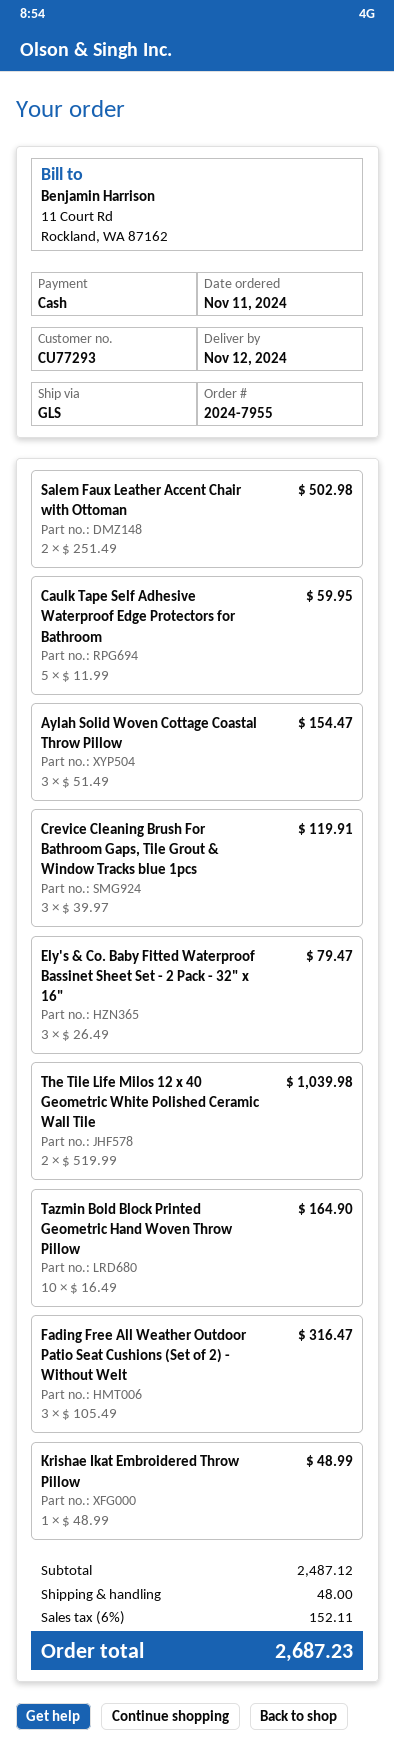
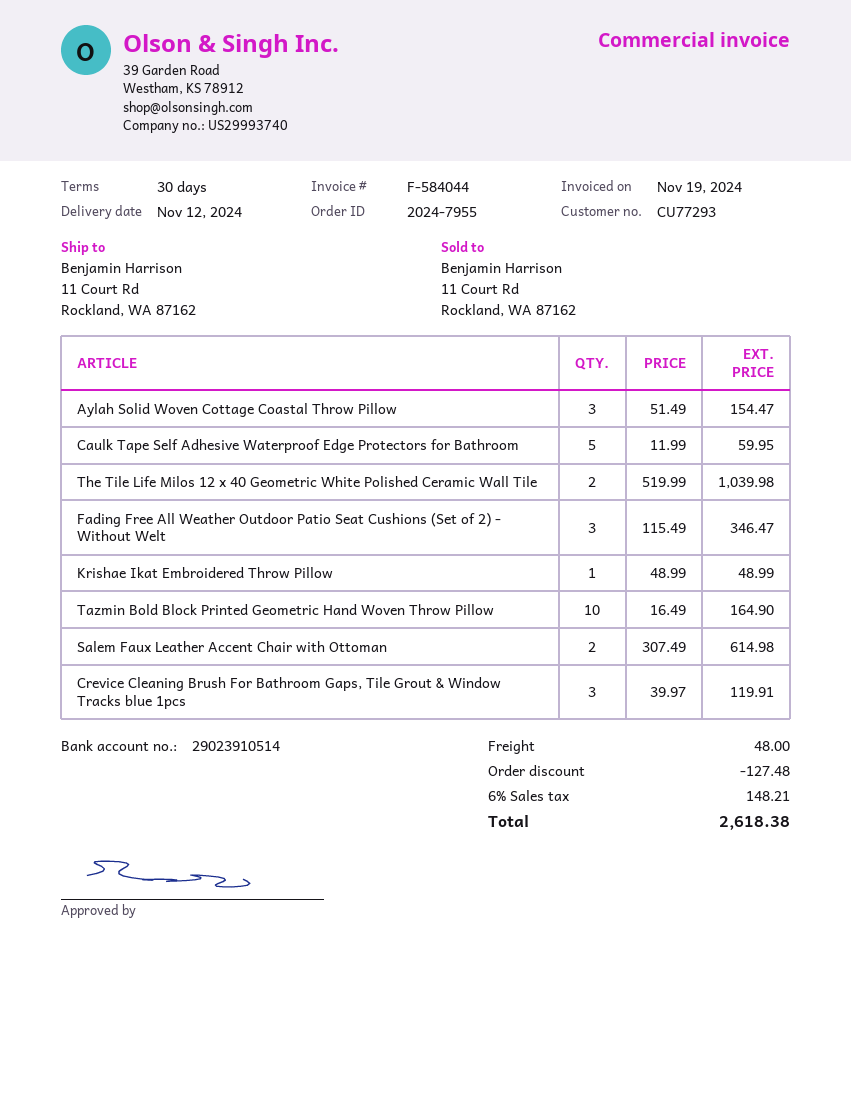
Salem Faux Leather Accent Chair with Ottoman: 2 x 251.49 = 502.98 -> 2 x 307.49 = 614.98
Ely's & Co. Baby Fitted Waterproof Bassinet Sheet Set - 2 Pack - 32" x 16": 3 x 26.49 = 79.47 -> none
Fading Free All Weather Outdoor Patio Seat Cushions (Set of 2) - Without Welt: 3 x 105.49 = 316.47 -> 3 x 115.49 = 346.47
discount: none -> 127.48
tax: 6% = 152.11 -> 6% = 148.21
total: 2687.23 -> 2618.38

